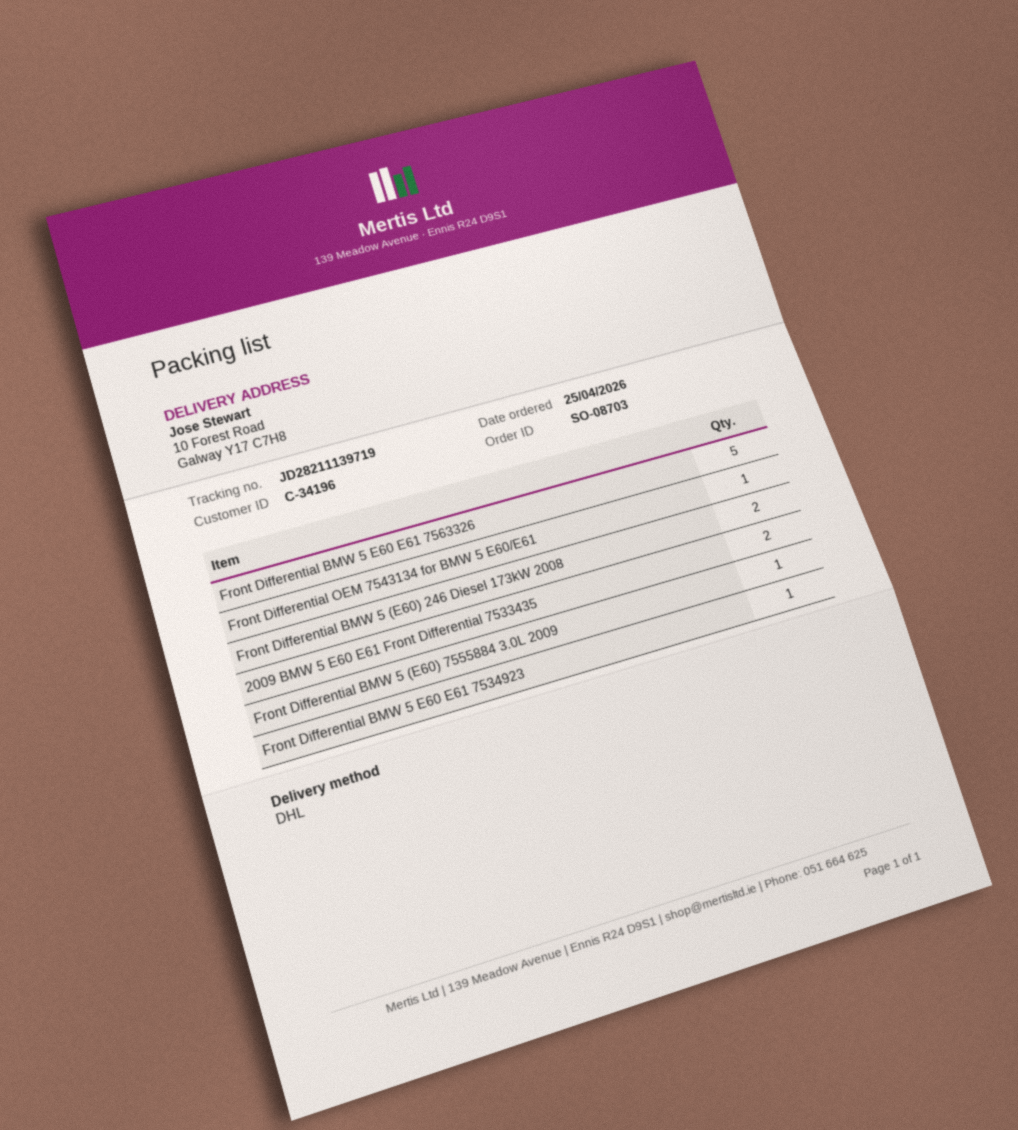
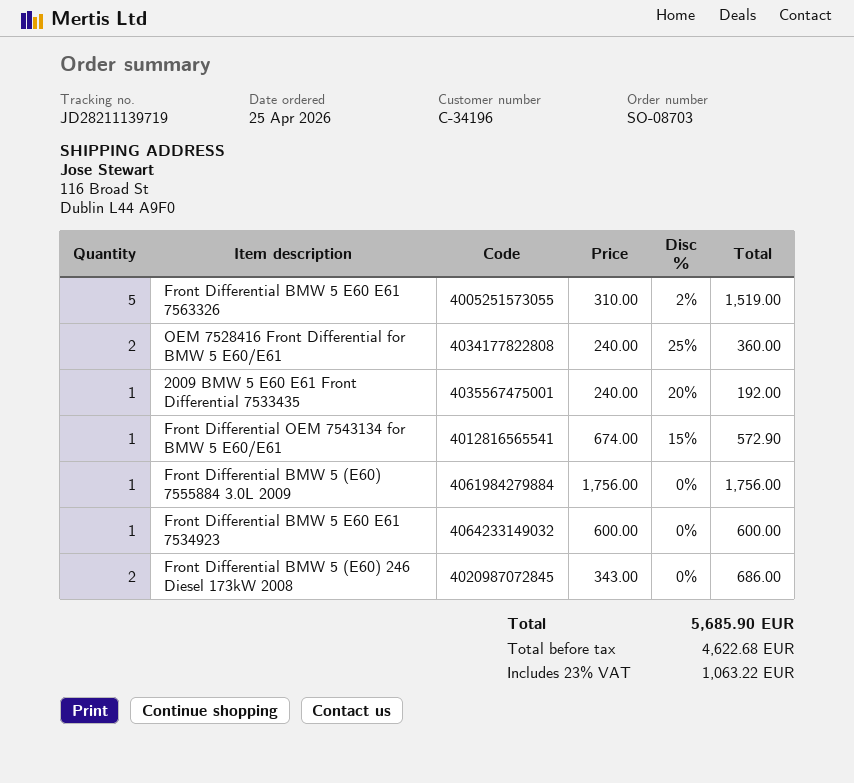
ship to: 10 Forest Road, Galway Y17 C7H8 -> 116 Broad St, Dublin L44 A9F0
2009 BMW 5 E60 E61 Front Differential 7533435: 2 -> 1
OEM 7528416 Front Differential for BMW 5 E60/E61: none -> 2

